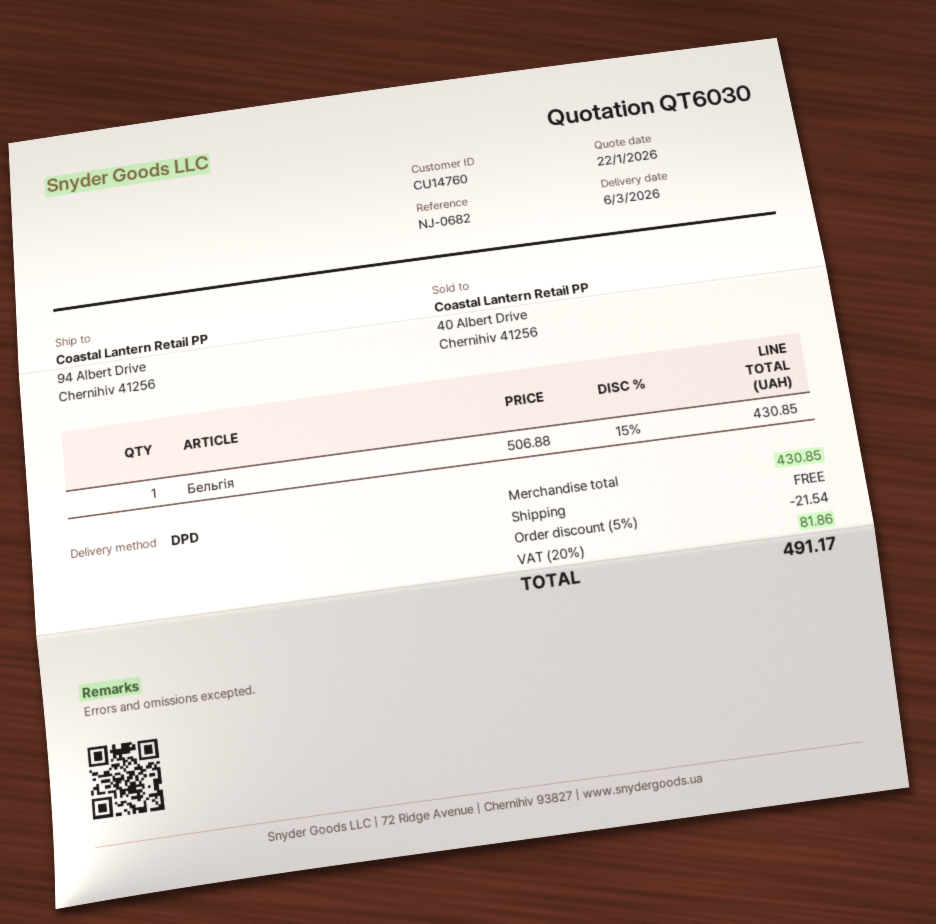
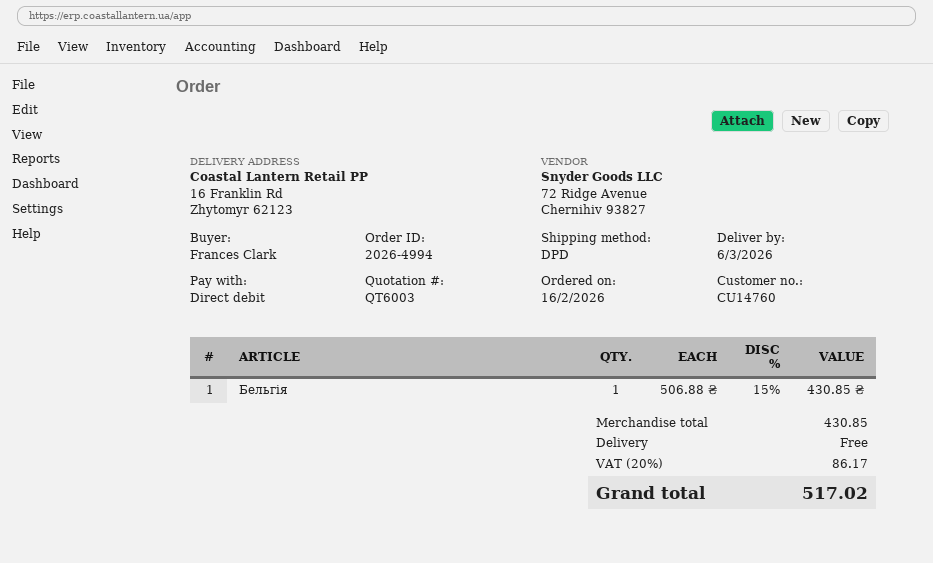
quote number: QT6030 -> QT6003
ship to: 94 Albert Drive, Chernihiv 41256 -> 16 Franklin Rd, Zhytomyr 62123
discount: 5% = 21.54 -> none
tax: 20% = 81.86 -> 20% = 86.17
total: 491.17 -> 517.02

